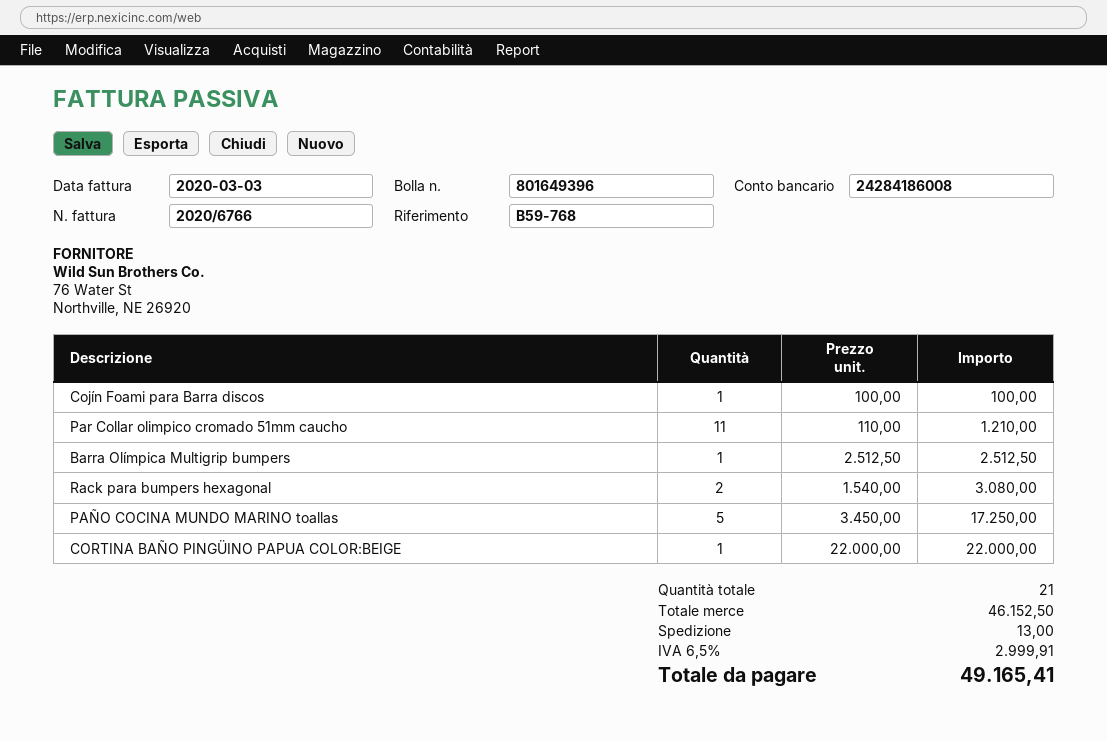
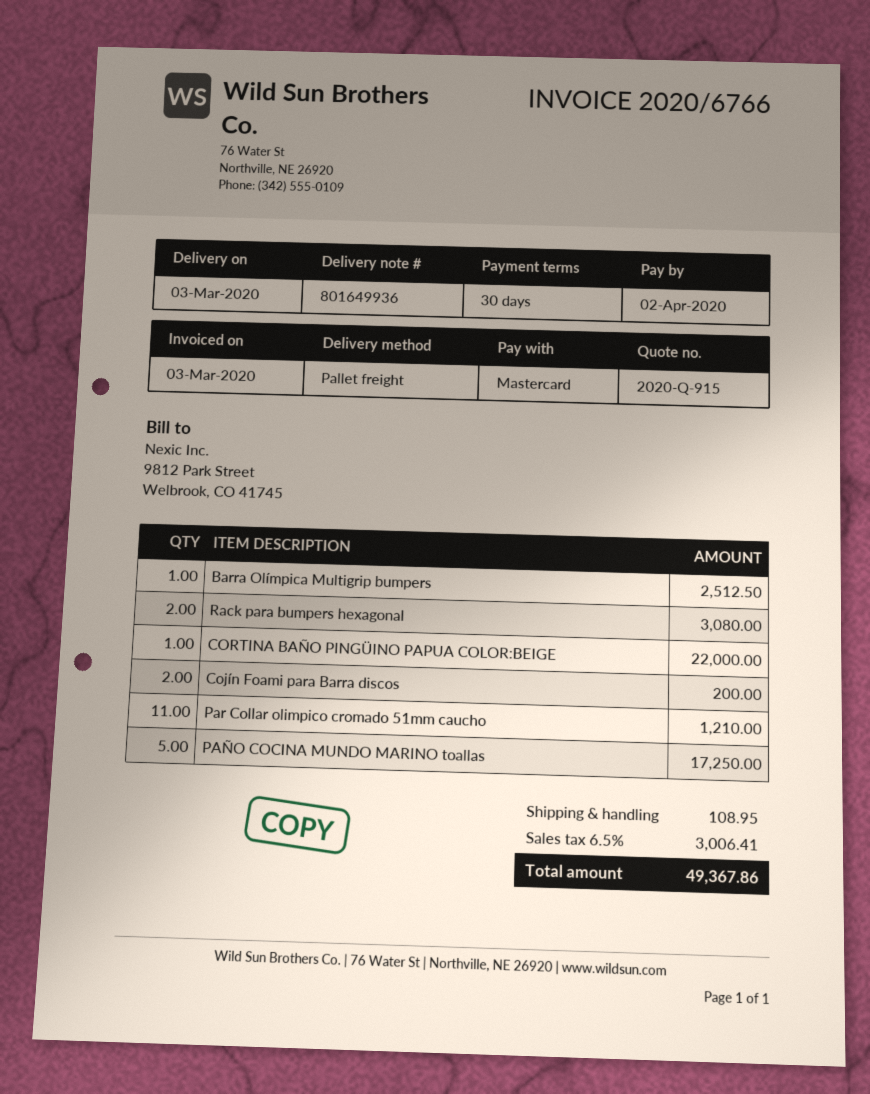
delivery note number: 801649396 -> 801649936
Cojín Foami para Barra discos: 1 for 100.00 -> 2 for 200.00
shipping: 13.00 -> 108.95
tax: 6.5% = 2999.91 -> 6.5% = 3006.41
total: 49165.41 -> 49367.86

